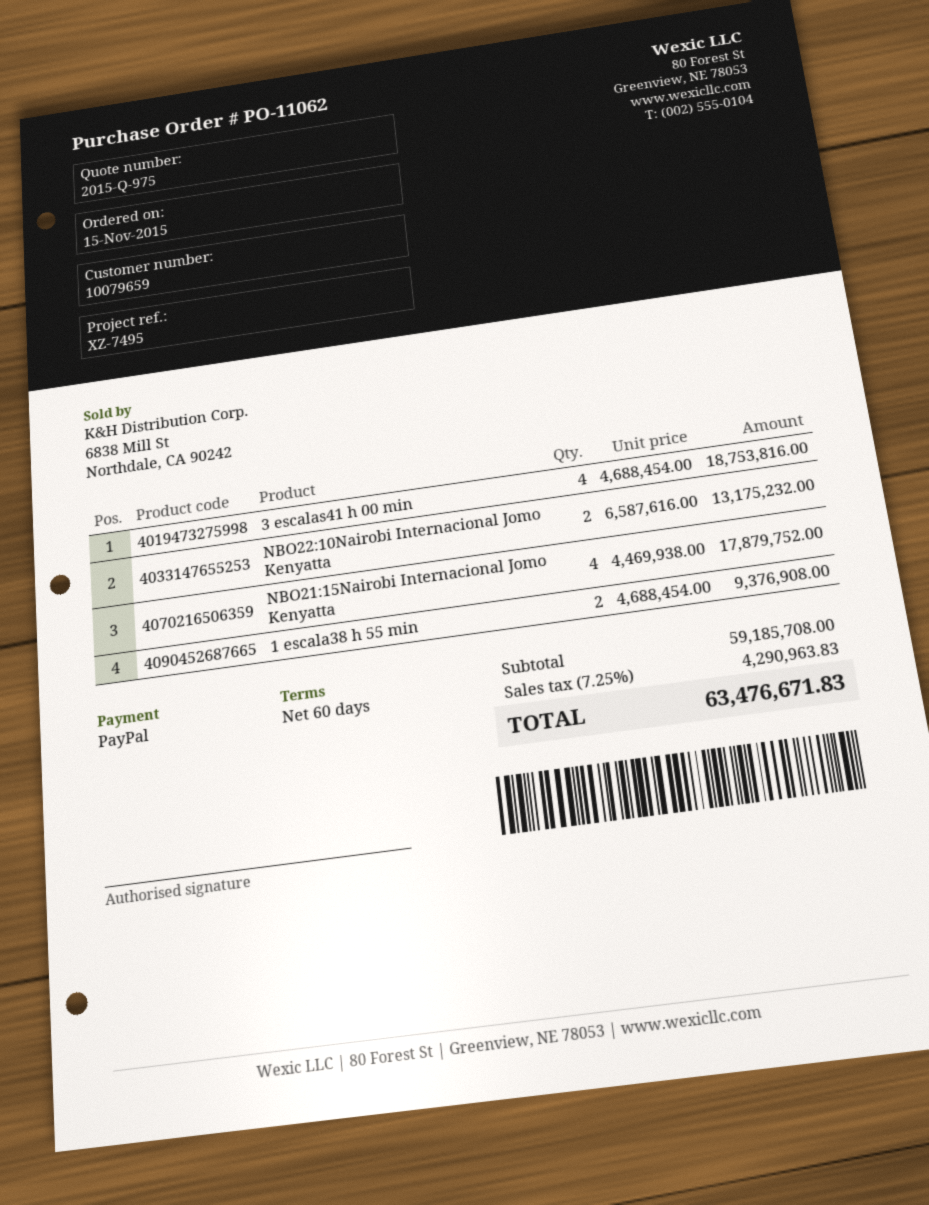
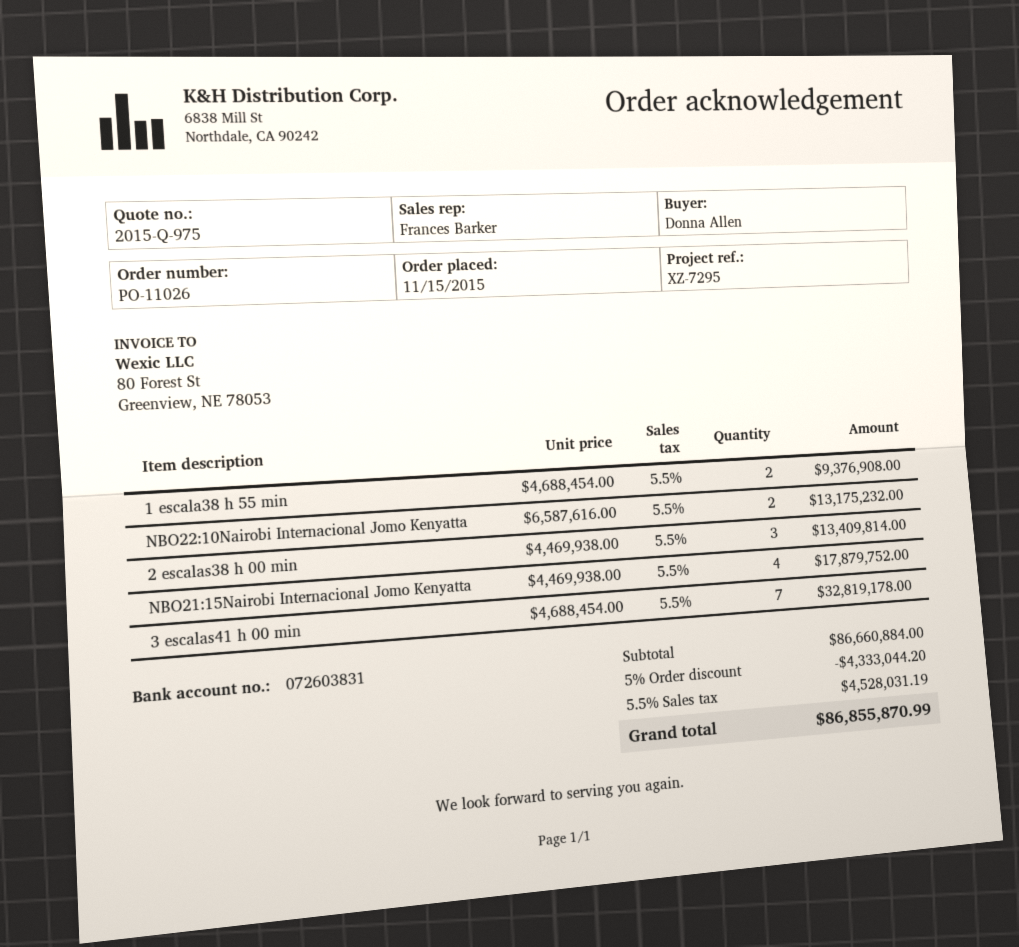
order number: PO-11062 -> PO-11026
reference: XZ-7495 -> XZ-7295
3 escalas41 h 00 min: 4 x 4688454.00 = 18753816.00 -> 7 x 4688454.00 = 32819178.00
2 escalas38 h 00 min: none -> 3 x 4469938.00 = 13409814.00
subtotal: 59185708.00 -> 86660884.00
discount: none -> 5% = 4333044.20
tax: 7.25% = 4290963.83 -> 5.5% = 4528031.19
total: 63476671.83 -> 86855870.99

